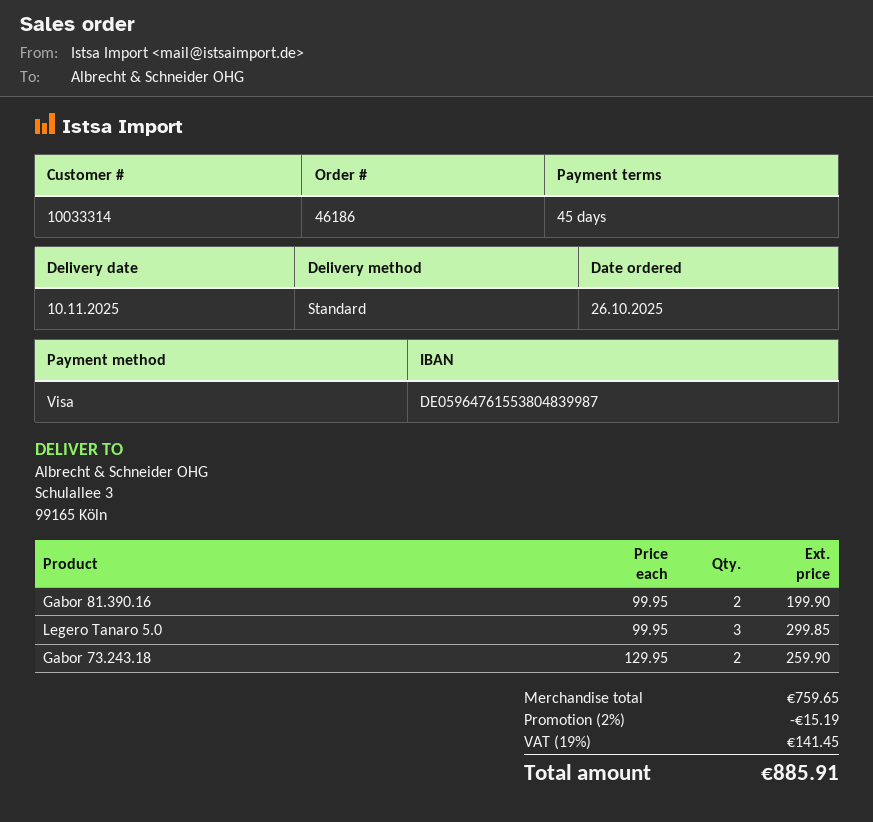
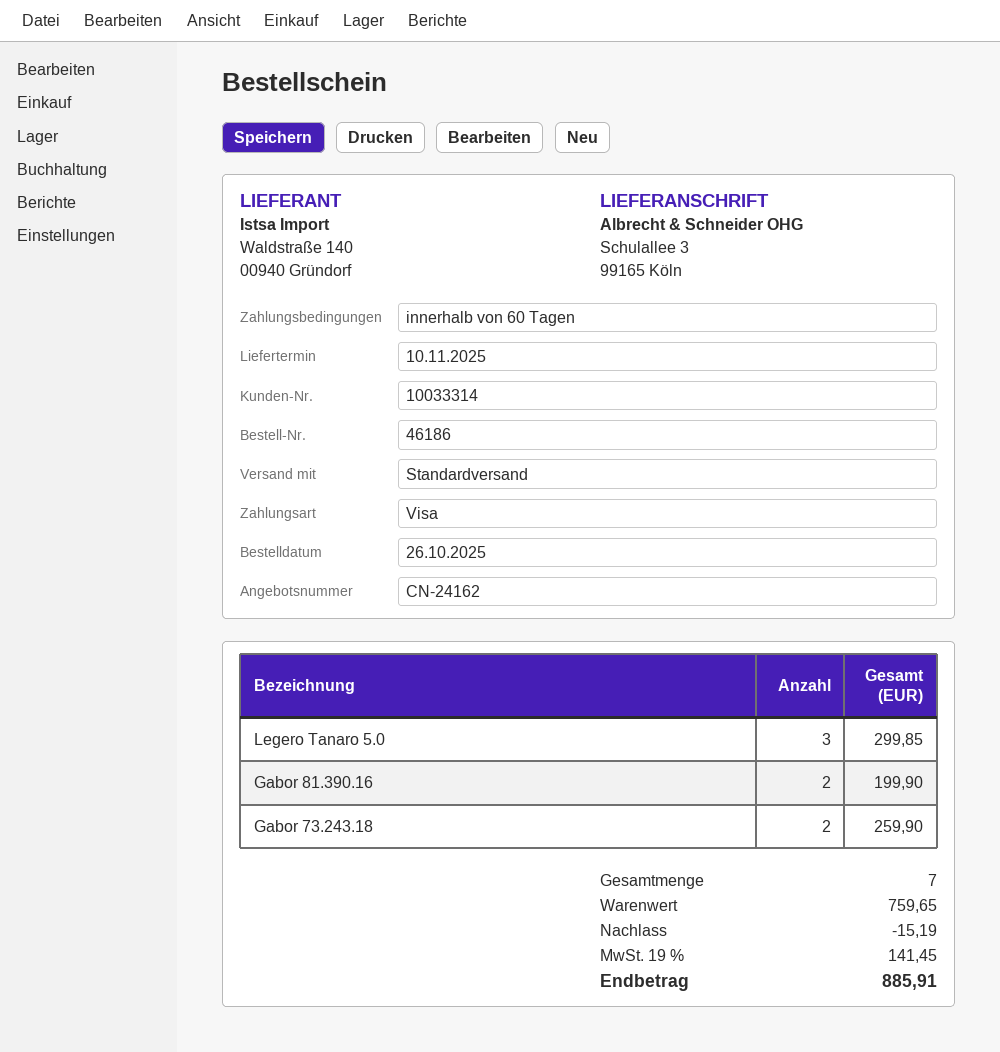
payment terms: 45 days -> 60 days

